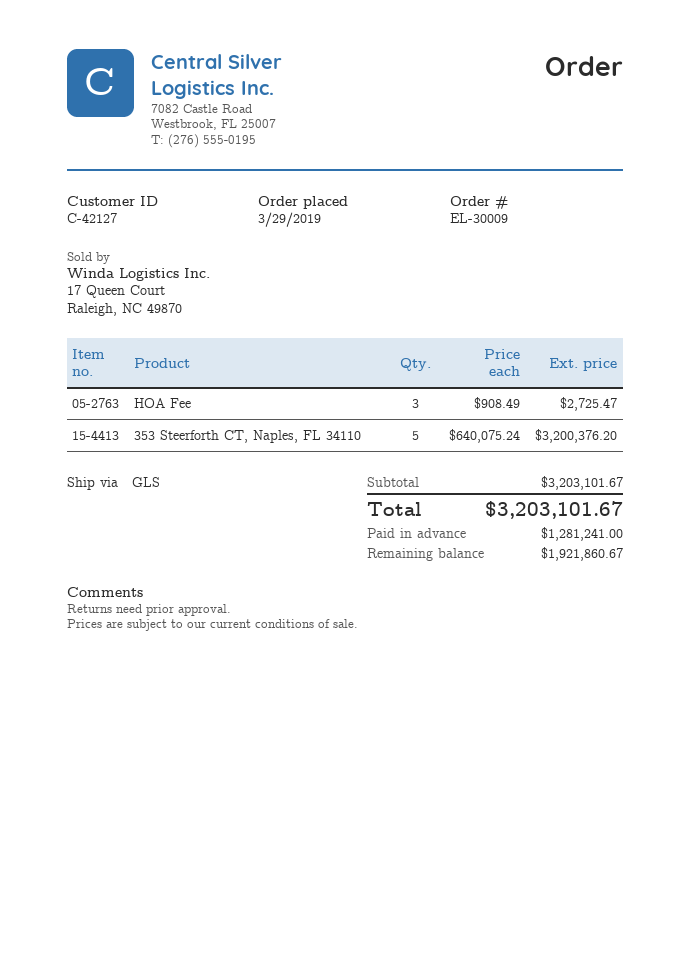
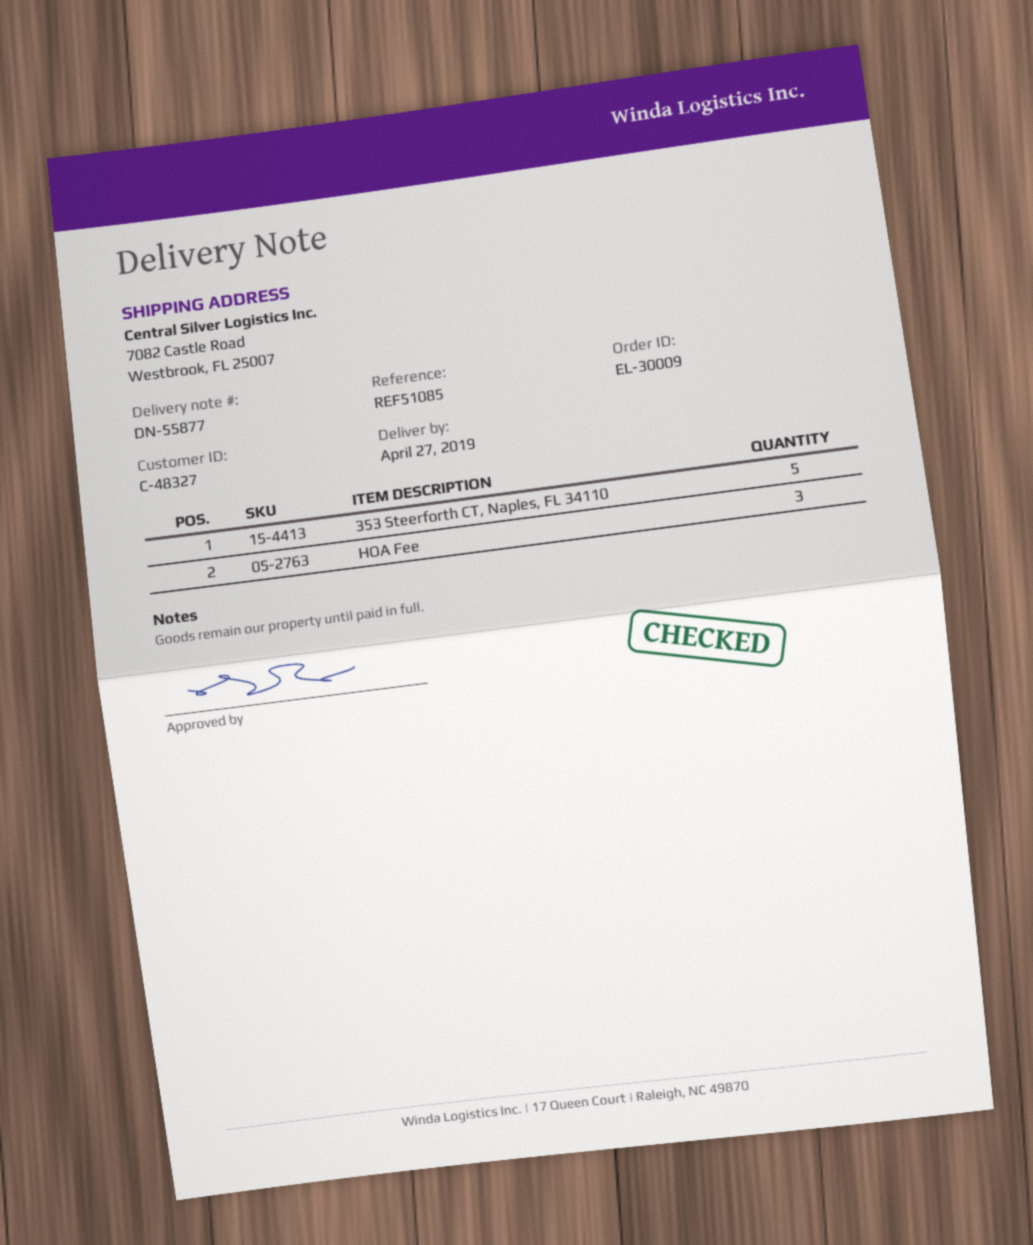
customer number: C-42127 -> C-48327

